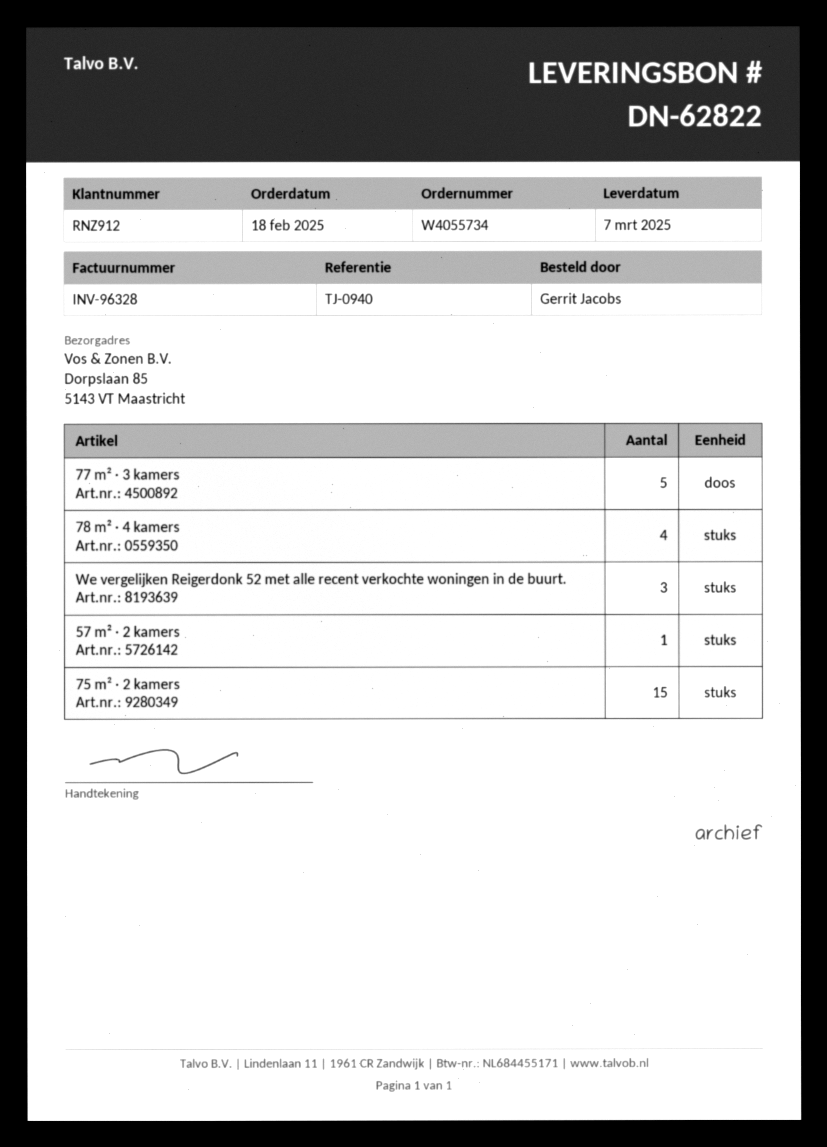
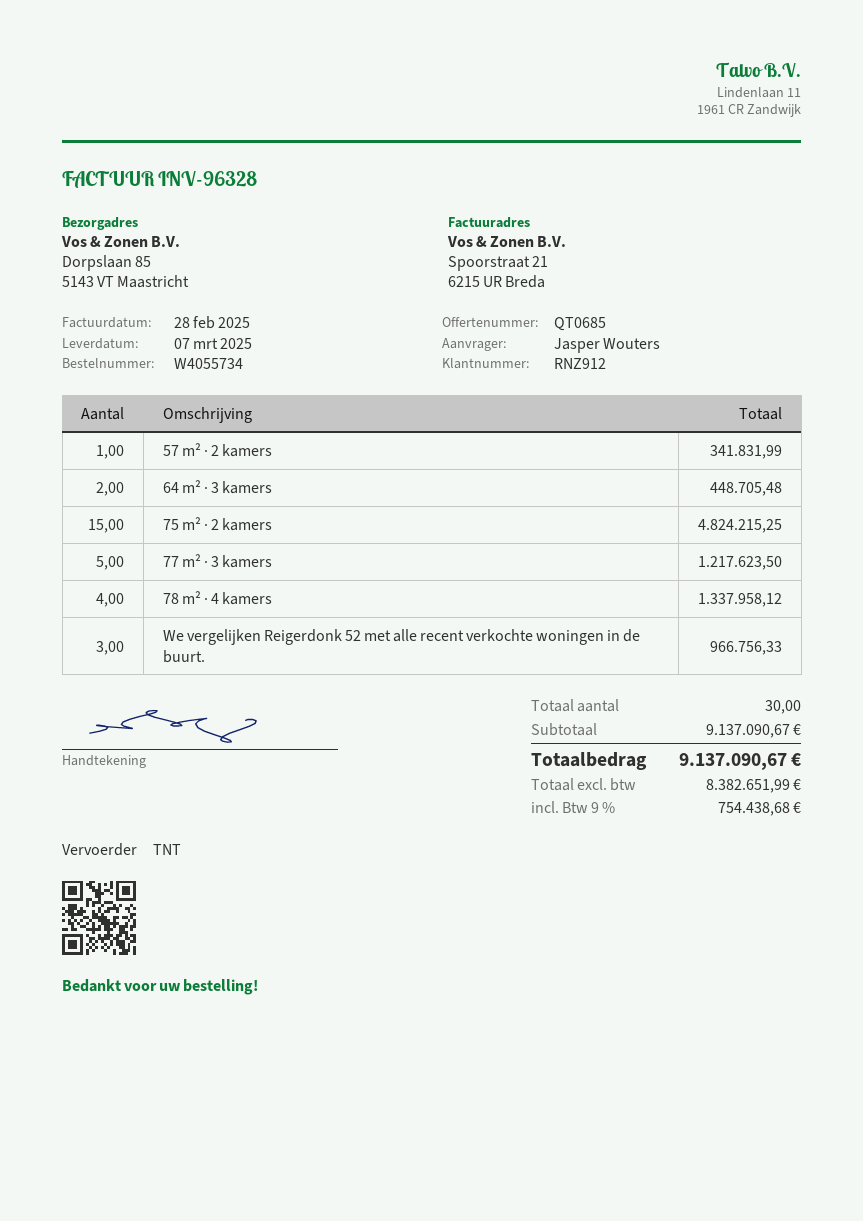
ordered by: Gerrit Jacobs -> Jasper Wouters
64 m² · 3 kamers: none -> 2

